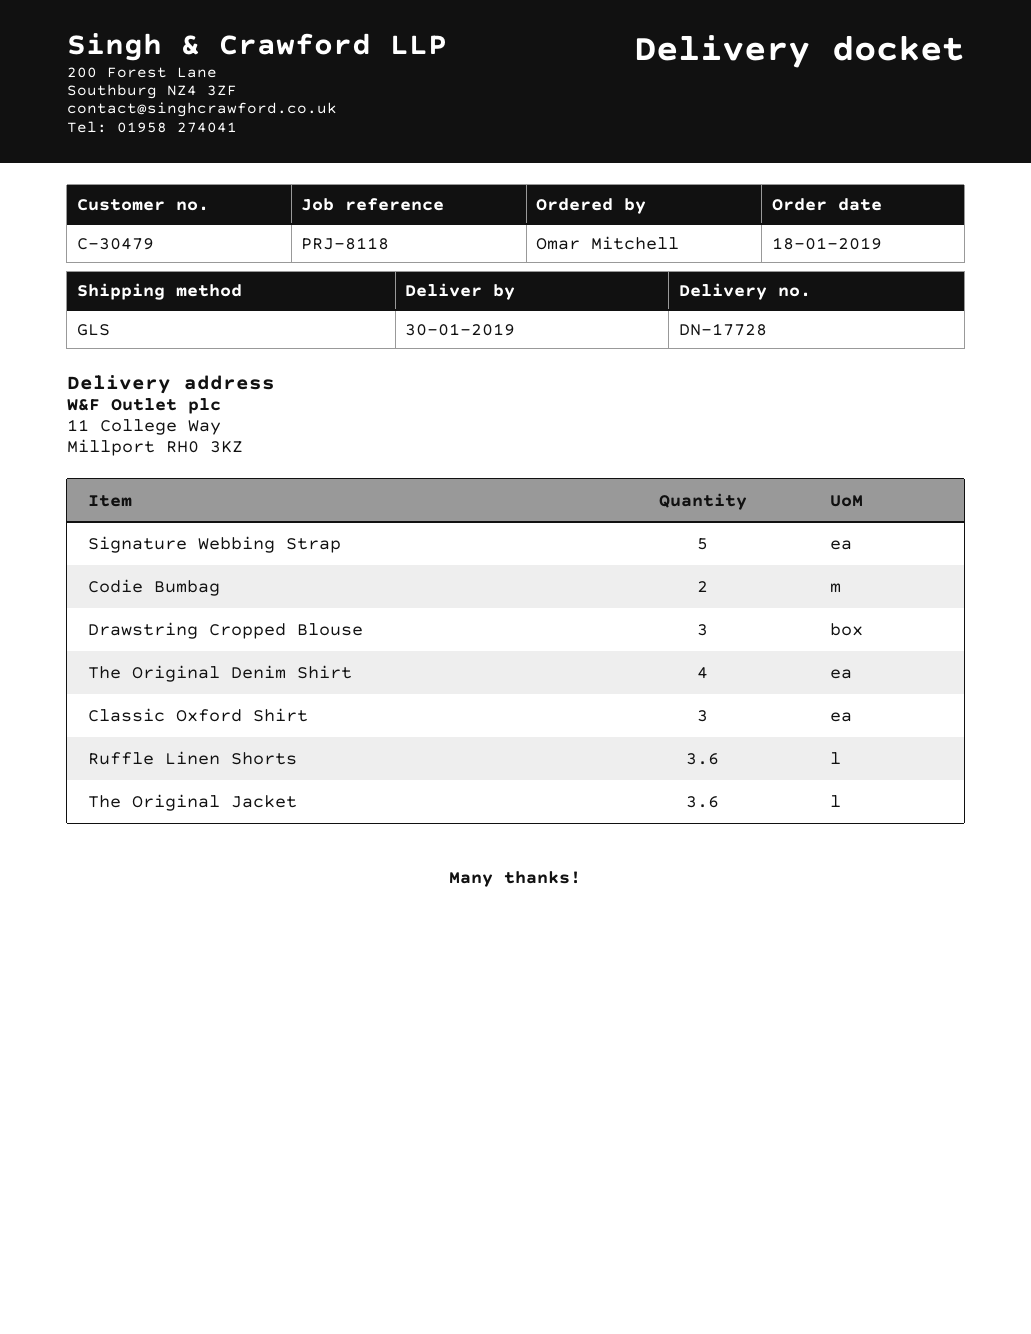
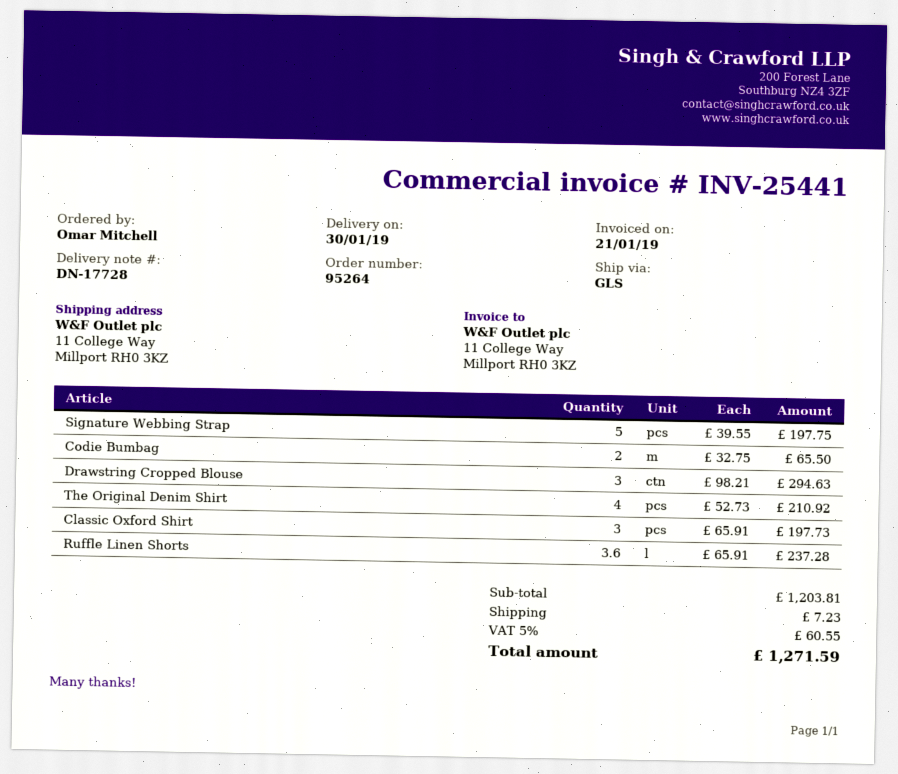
The Original Jacket: 3.6 -> none

